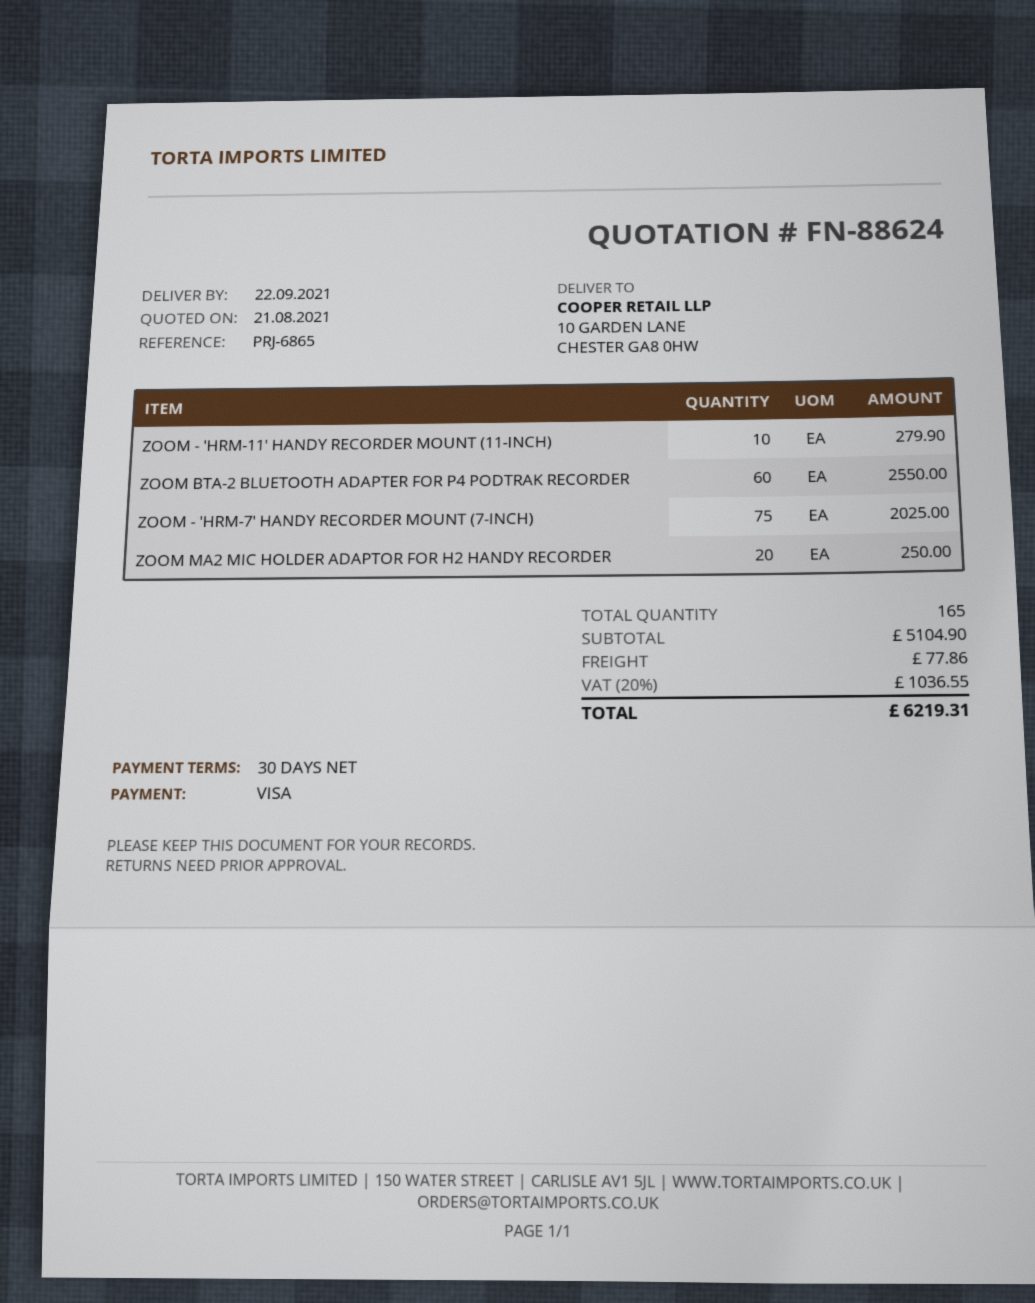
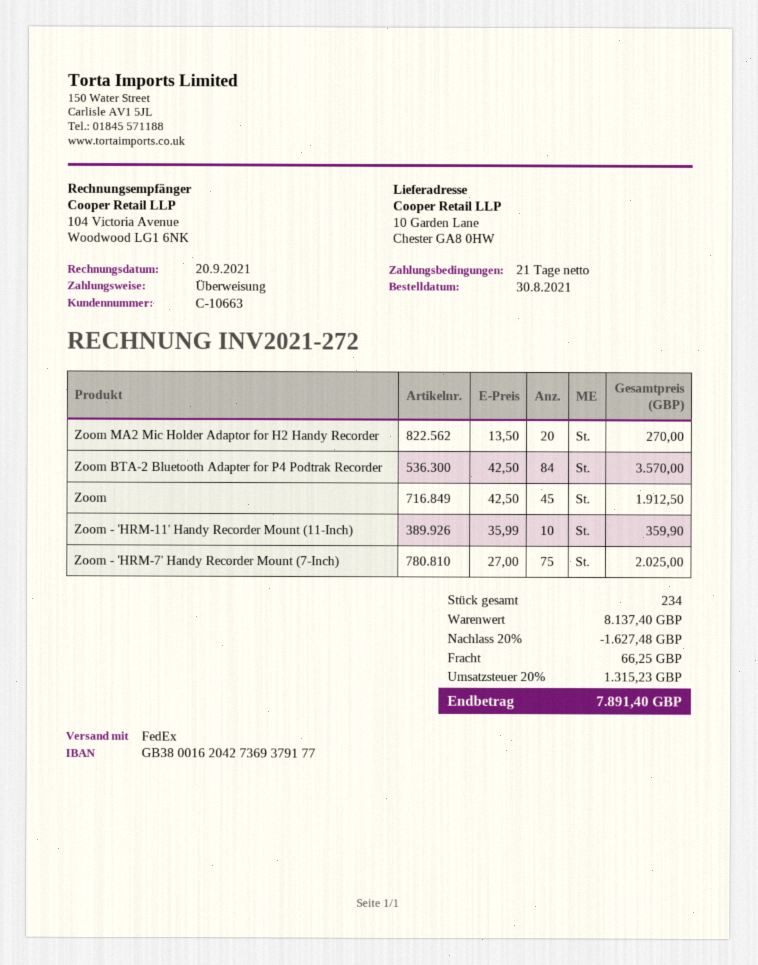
payment terms: 30 days -> 21 days
payment method: Visa -> bank transfer
ZOOM - 'HRM-11' HANDY RECORDER MOUNT (11-INCH): 10 for 279.90 -> 10 for 359.90
ZOOM BTA-2 BLUETOOTH ADAPTER FOR P4 PODTRAK RECORDER: 60 for 2550.00 -> 84 for 3570.00
ZOOM MA2 MIC HOLDER ADAPTOR FOR H2 HANDY RECORDER: 20 for 250.00 -> 20 for 270.00
Zoom: none -> 45 for 1912.50
total quantity: 165 -> 234
subtotal: 5104.90 -> 8137.40
discount: none -> 20% = 1627.48
shipping: 77.86 -> 66.25
tax: 20% = 1036.55 -> 20% = 1315.23
total: 6219.31 -> 7891.40

